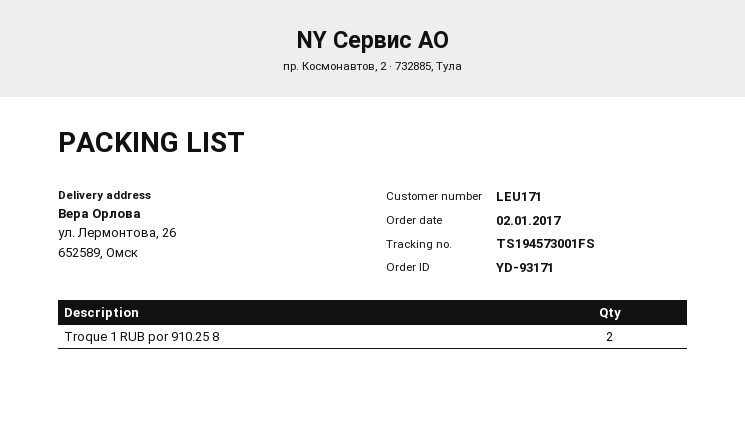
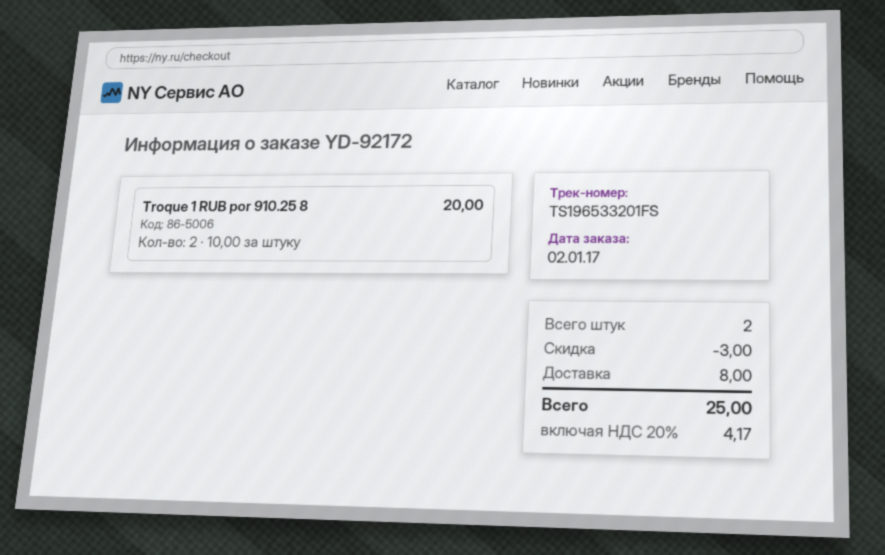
order number: YD-93171 -> YD-92172
tracking number: TS194573001FS -> TS196533201FS

